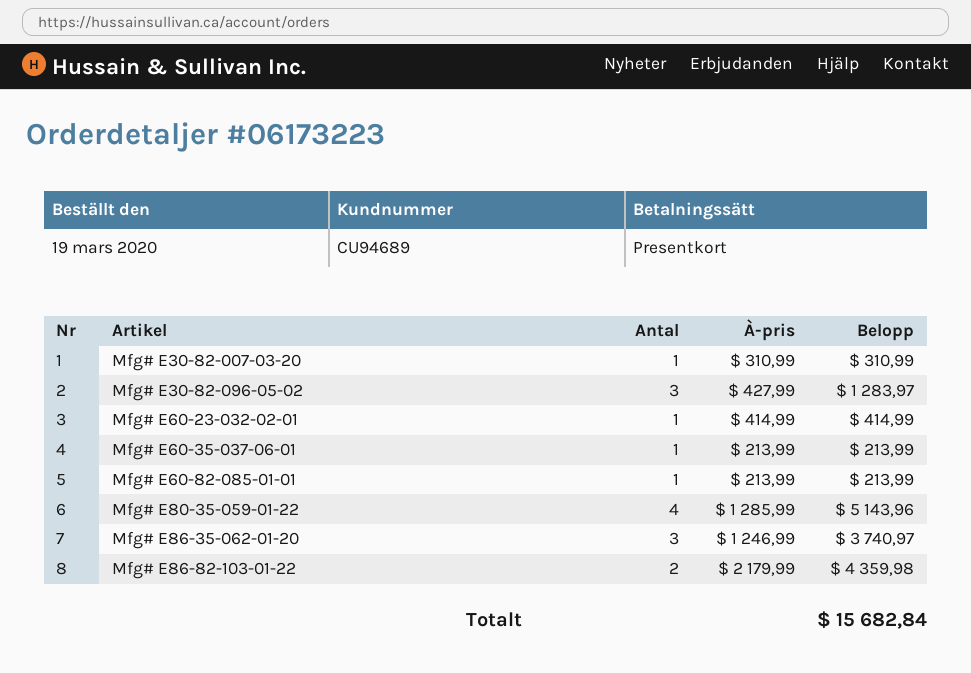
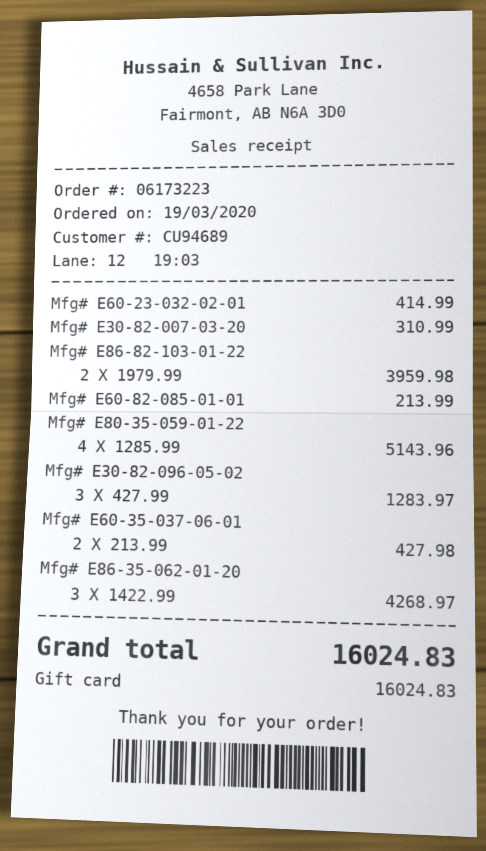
Mfg# E60-35-037-06-01: 1 x 213.99 = 213.99 -> 2 x 213.99 = 427.98
Mfg# E86-35-062-01-20: 3 x 1246.99 = 3740.97 -> 3 x 1422.99 = 4268.97
Mfg# E86-82-103-01-22: 2 x 2179.99 = 4359.98 -> 2 x 1979.99 = 3959.98
total: 15682.84 -> 16024.83

